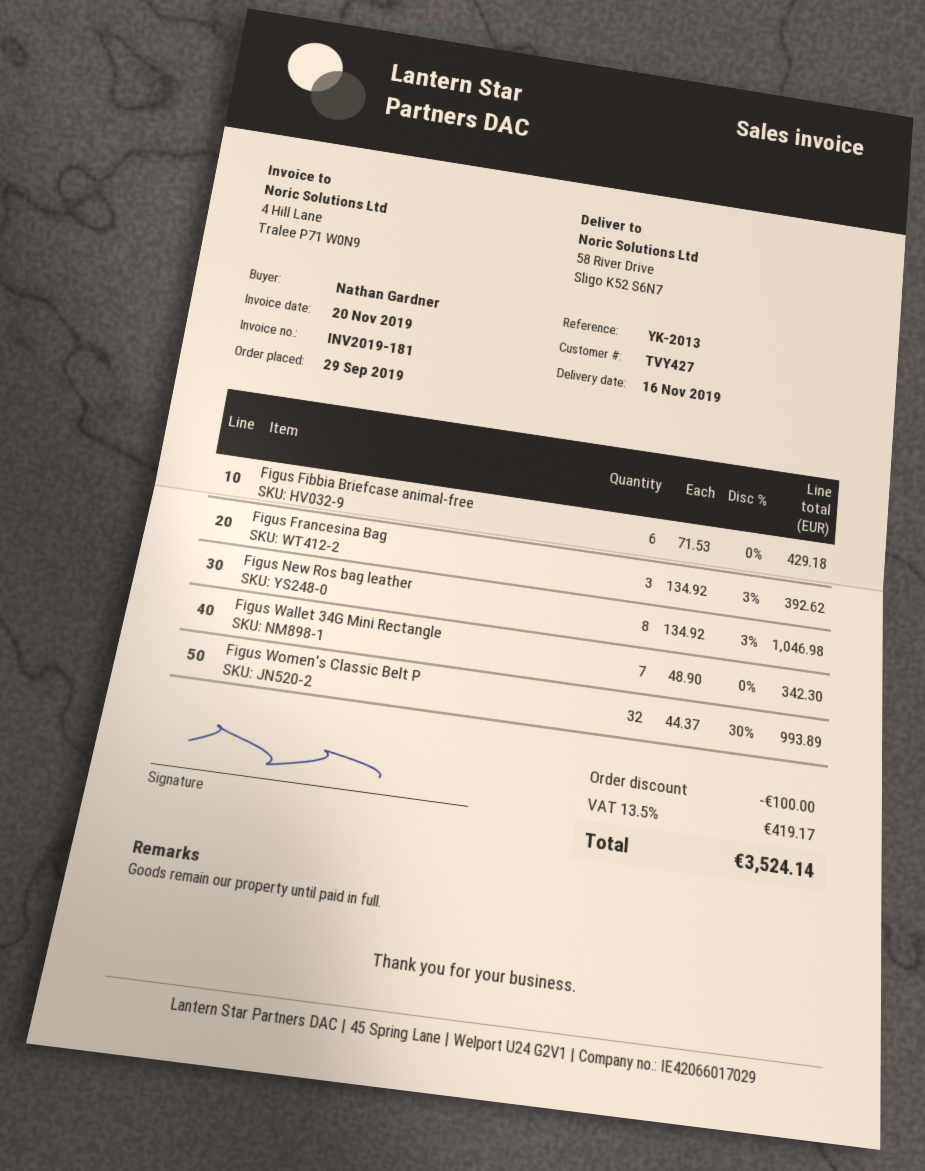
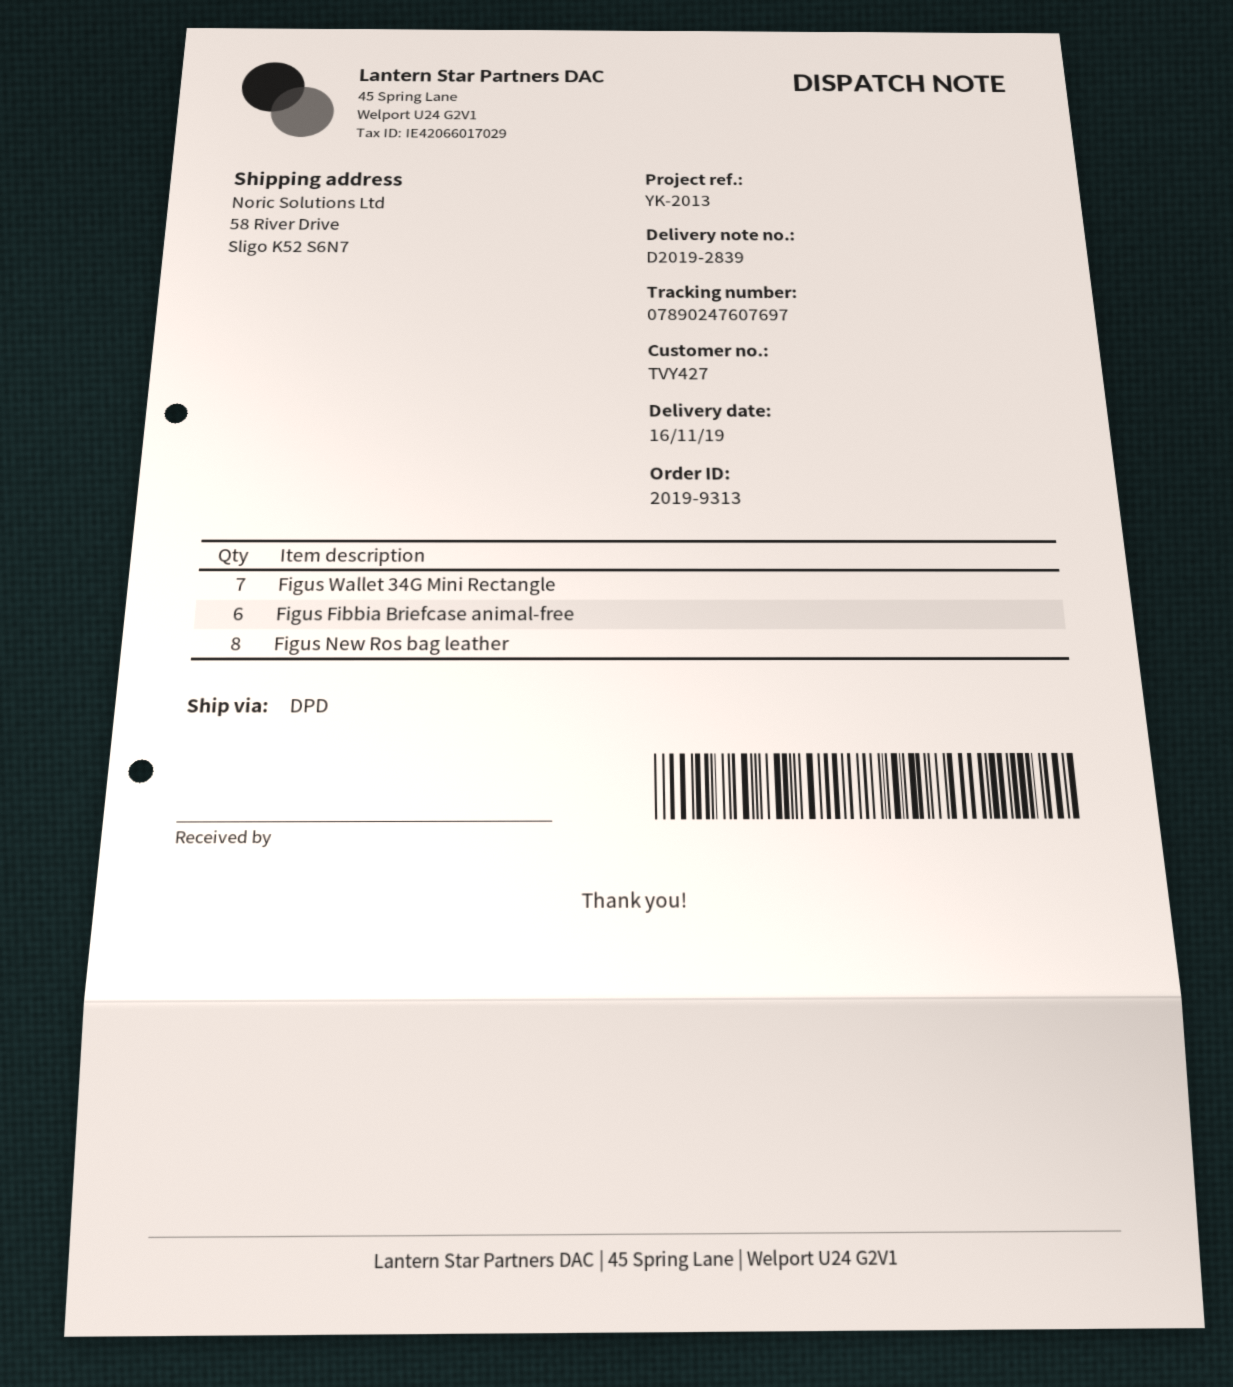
Figus Francesina Bag: 3 -> none
Figus Women's Classic Belt P: 32 -> none

